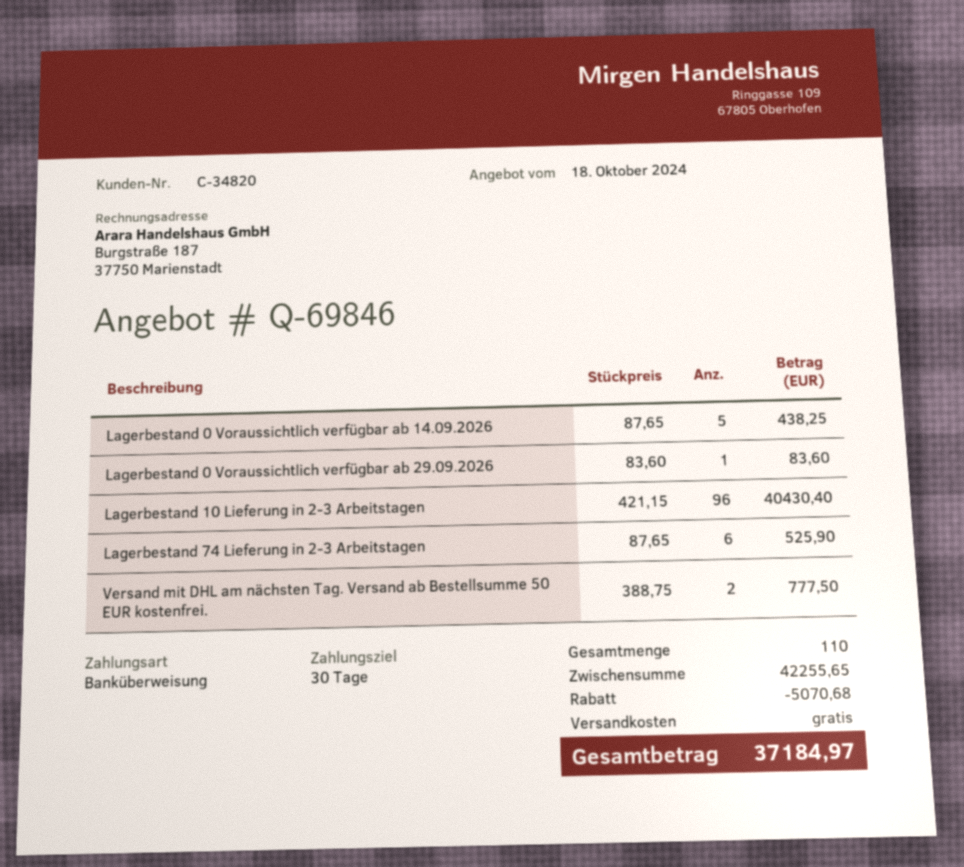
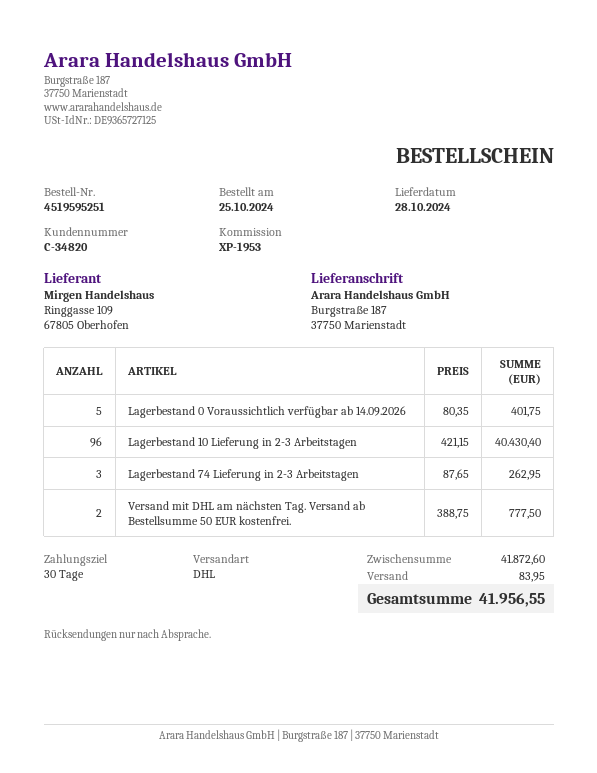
Lagerbestand 0 Voraussichtlich verfügbar ab 14.09.2026: 5 x 87.65 = 438.25 -> 5 x 80.35 = 401.75
Lagerbestand 0 Voraussichtlich verfügbar ab 29.09.2026: 1 x 83.60 = 83.60 -> none
Lagerbestand 74 Lieferung in 2-3 Arbeitstagen: 6 x 87.65 = 525.90 -> 3 x 87.65 = 262.95
subtotal: 42255.65 -> 41872.60
discount: 5070.68 -> none
shipping: 0.00 -> 83.95
total: 37184.97 -> 41956.55

